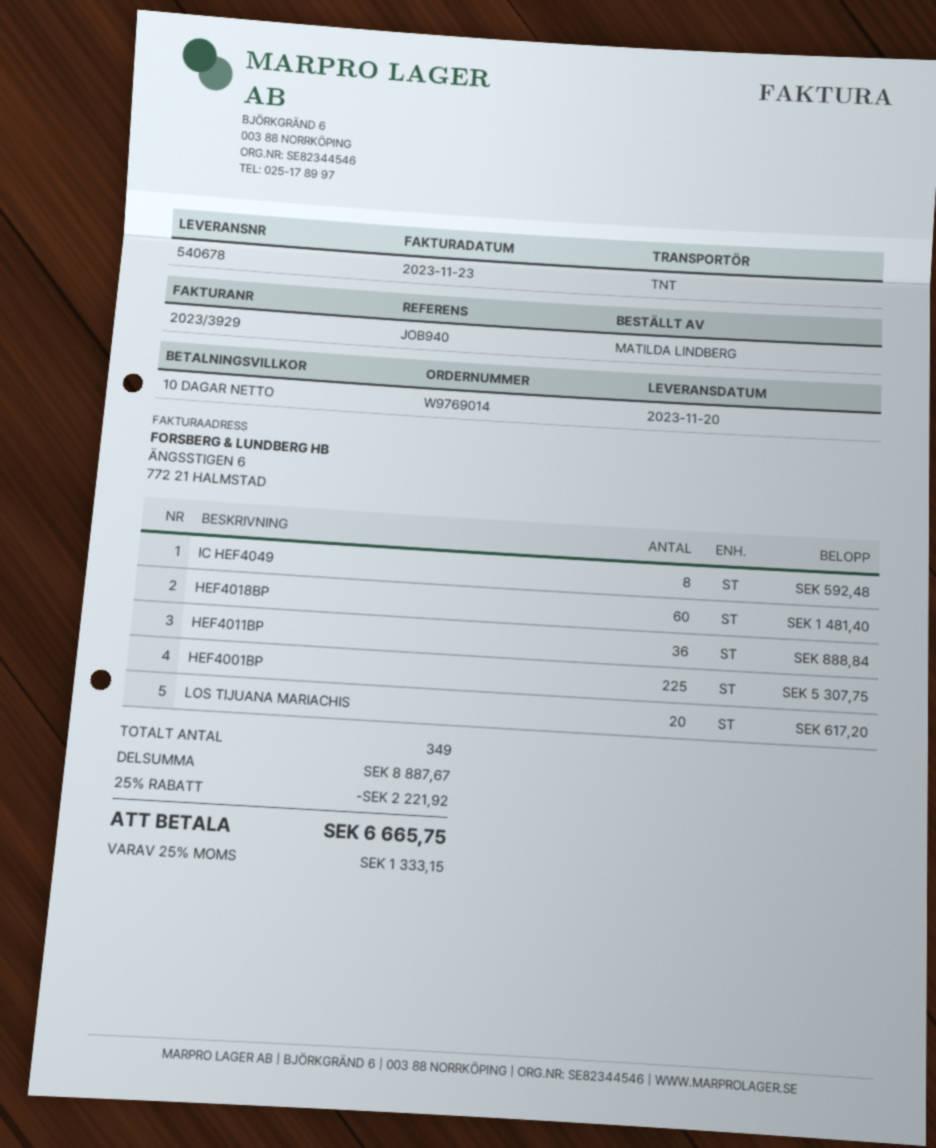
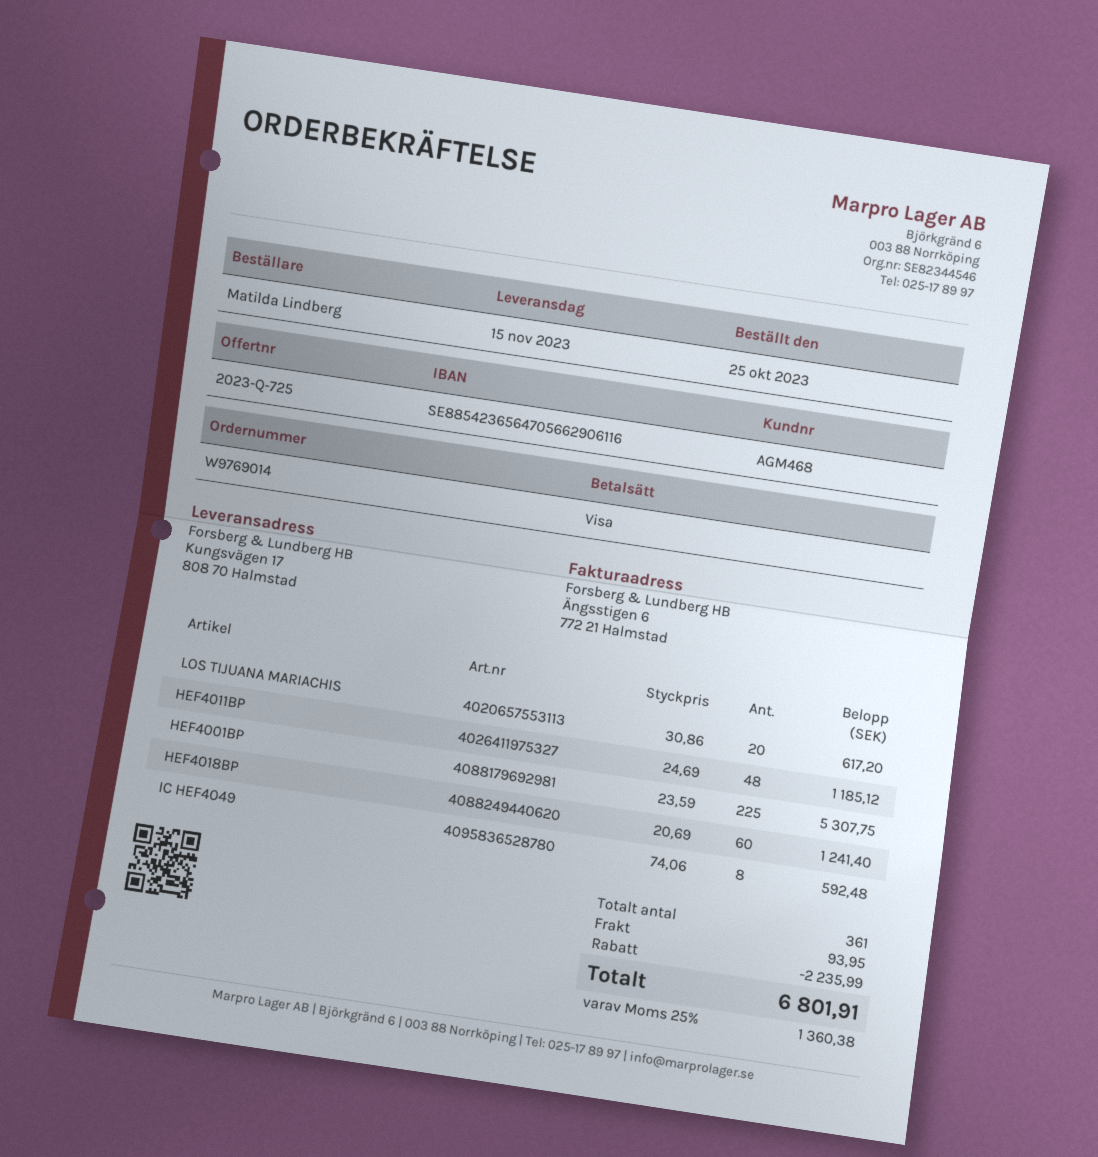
delivery date: 2023-11-20 -> 2023-11-15
HEF4018BP: 60 for 1481.40 -> 60 for 1241.40
HEF4011BP: 36 for 888.84 -> 48 for 1185.12
total quantity: 349 -> 361
discount: 2221.92 -> 2235.99
shipping: none -> 93.95
tax: 25% = 1333.15 -> 25% = 1360.38
total: 6665.75 -> 6801.91

